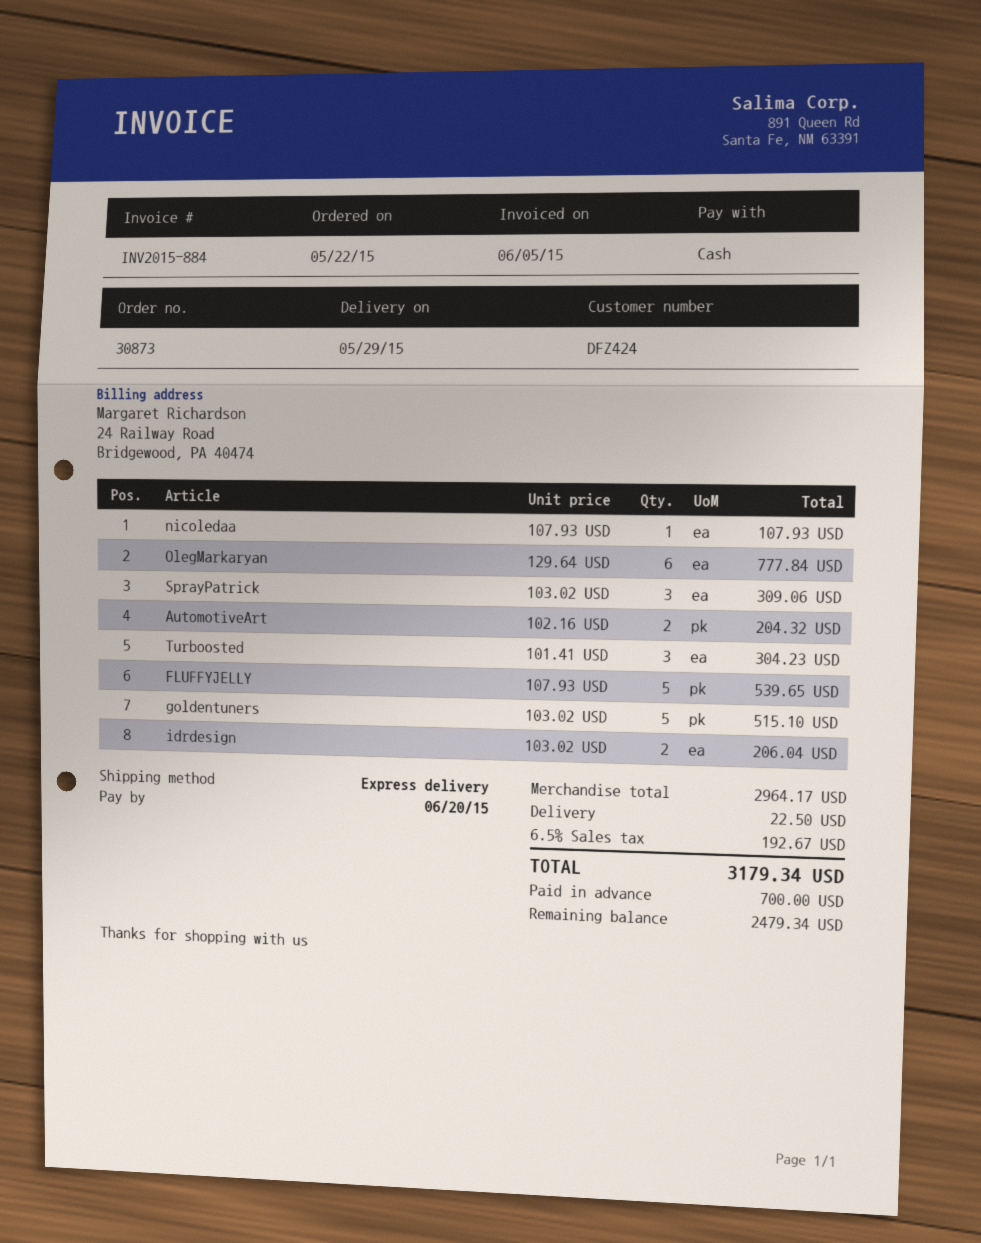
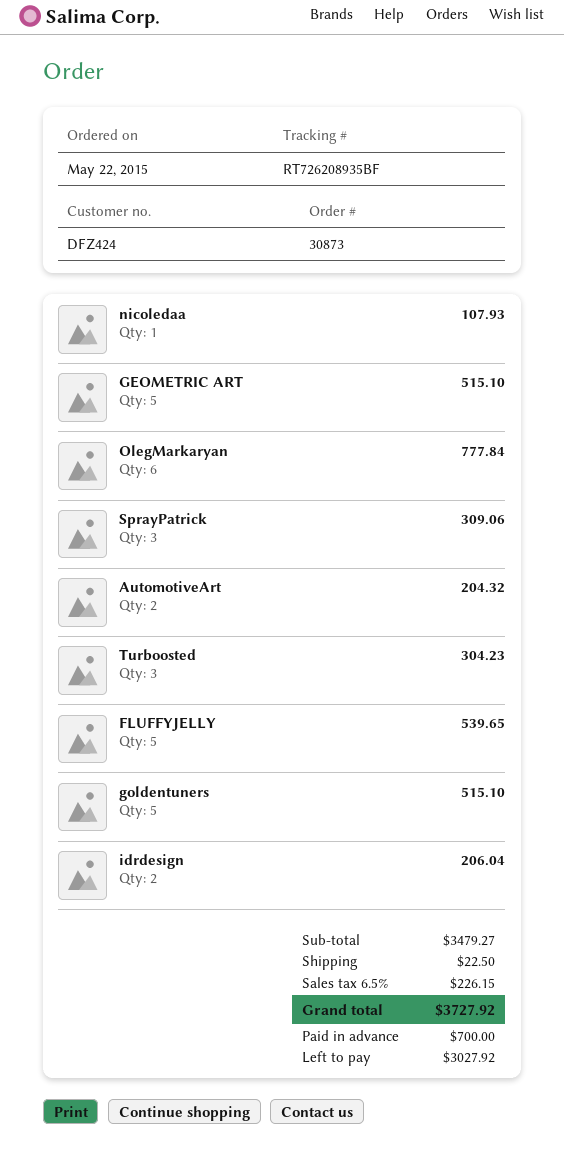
GEOMETRIC ART: none -> 5 for 515.10
subtotal: 2964.17 -> 3479.27
tax: 6.5% = 192.67 -> 6.5% = 226.15
total: 3179.34 -> 3727.92
balance: 2479.34 -> 3027.92

